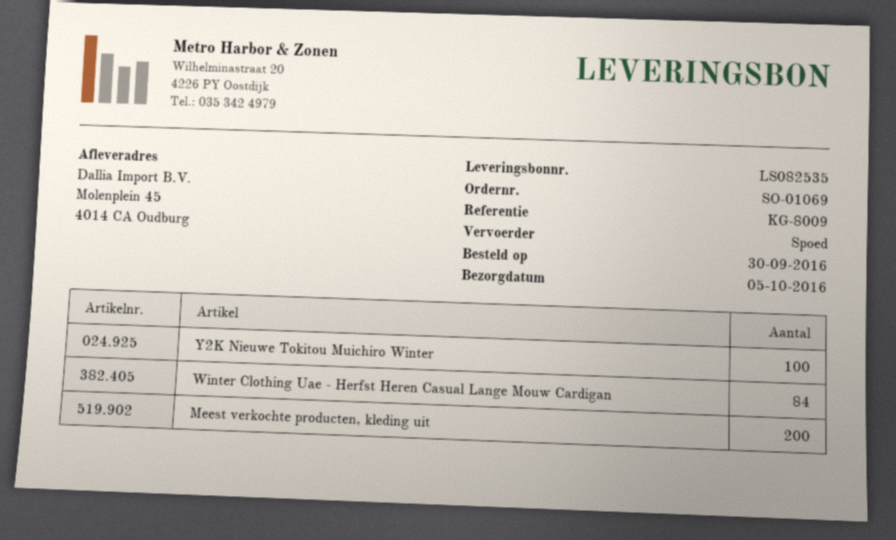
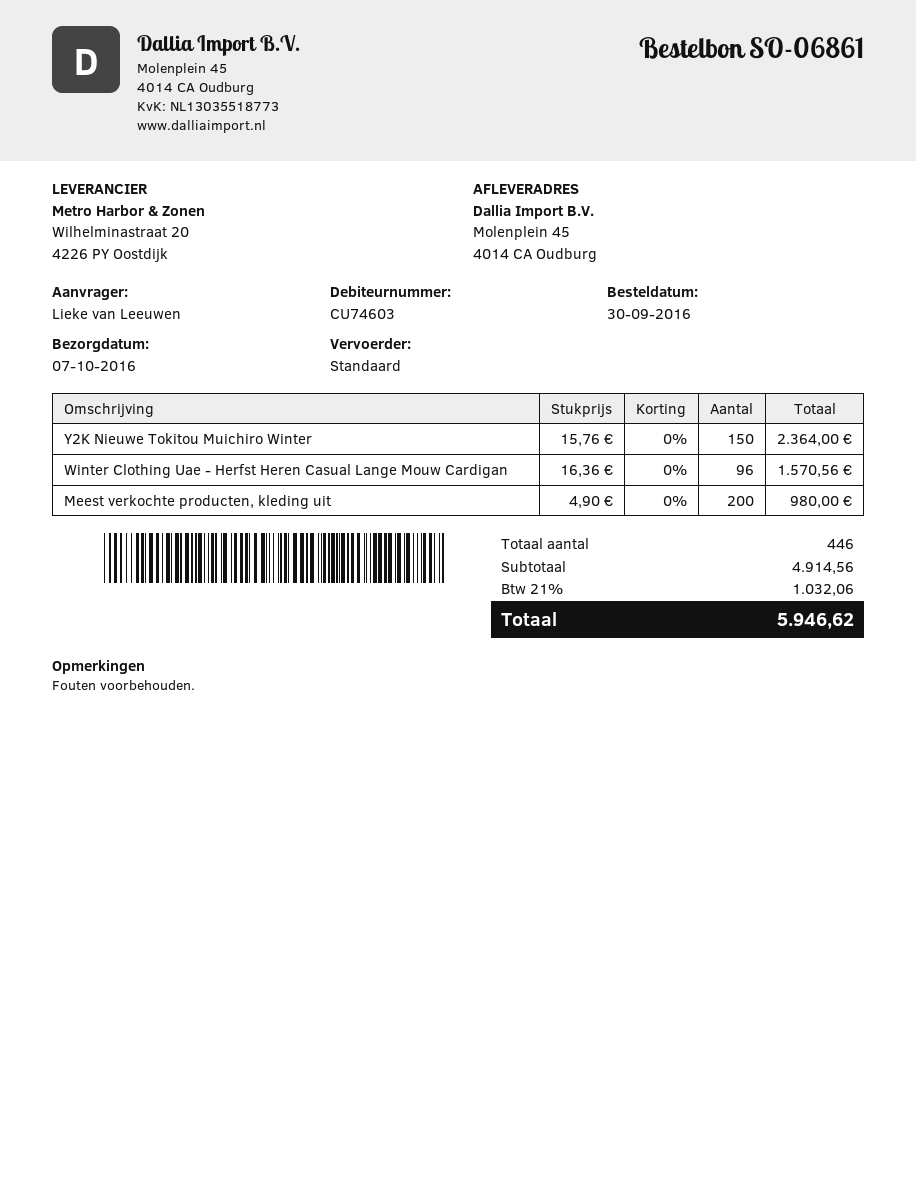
order number: SO-01069 -> SO-06861
delivery date: 2016-10-05 -> 2016-10-07
shipping method: express -> standard
Y2K Nieuwe Tokitou Muichiro Winter: 100 -> 150
Winter Clothing Uae - Herfst Heren Casual Lange Mouw Cardigan: 84 -> 96

